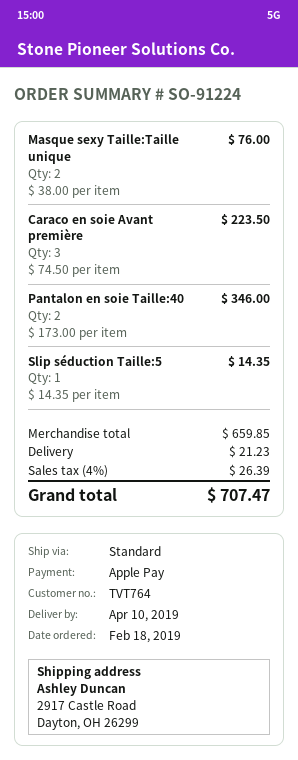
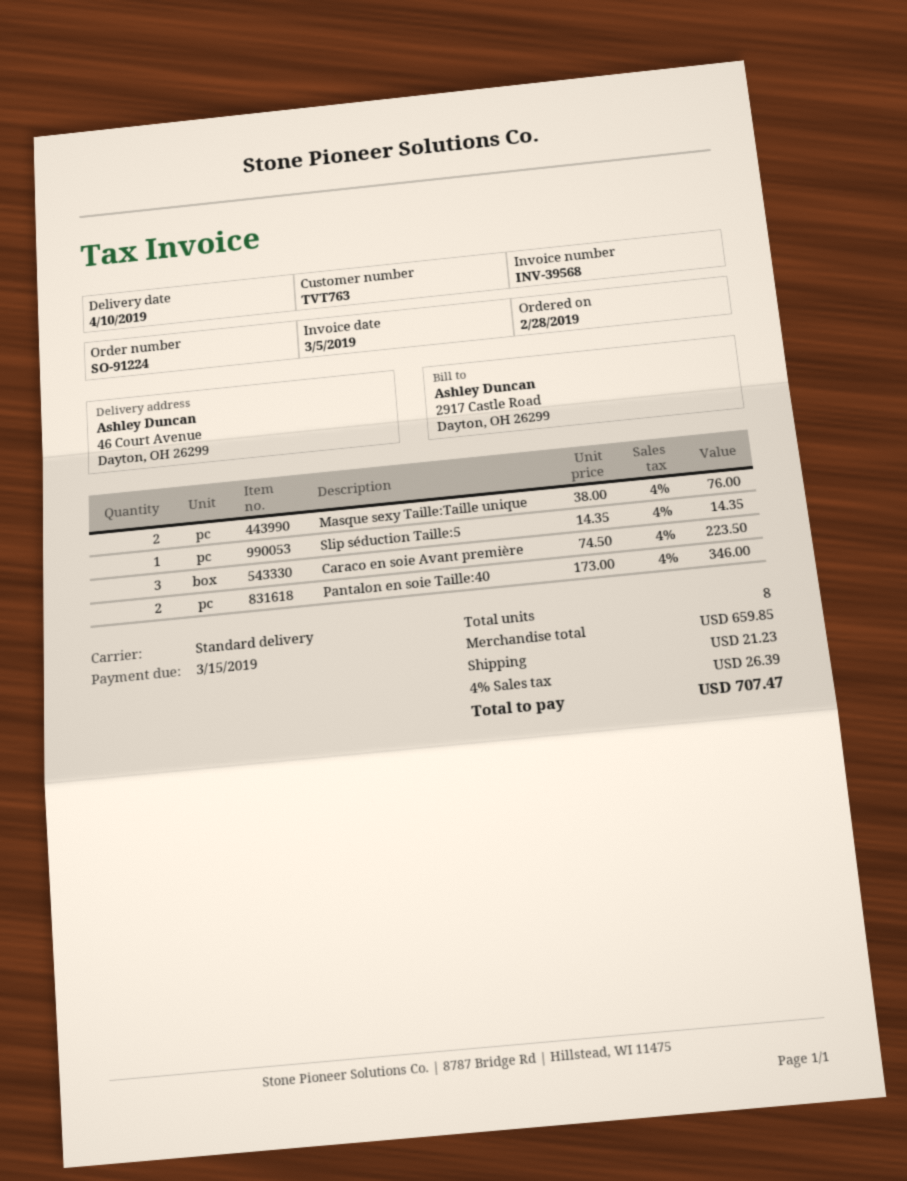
order date: 2019-02-18 -> 2019-02-28
customer number: TVT764 -> TVT763
ship to: 2917 Castle Road, Dayton, OH 26299 -> 46 Court Avenue, Dayton, OH 26299

